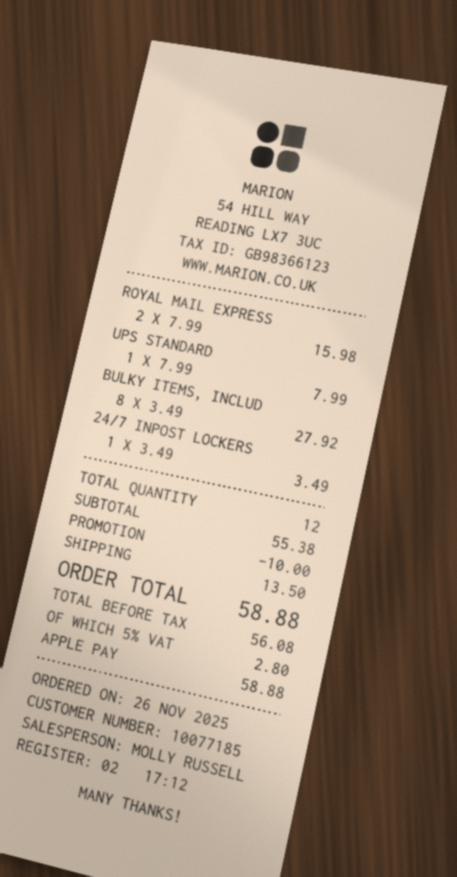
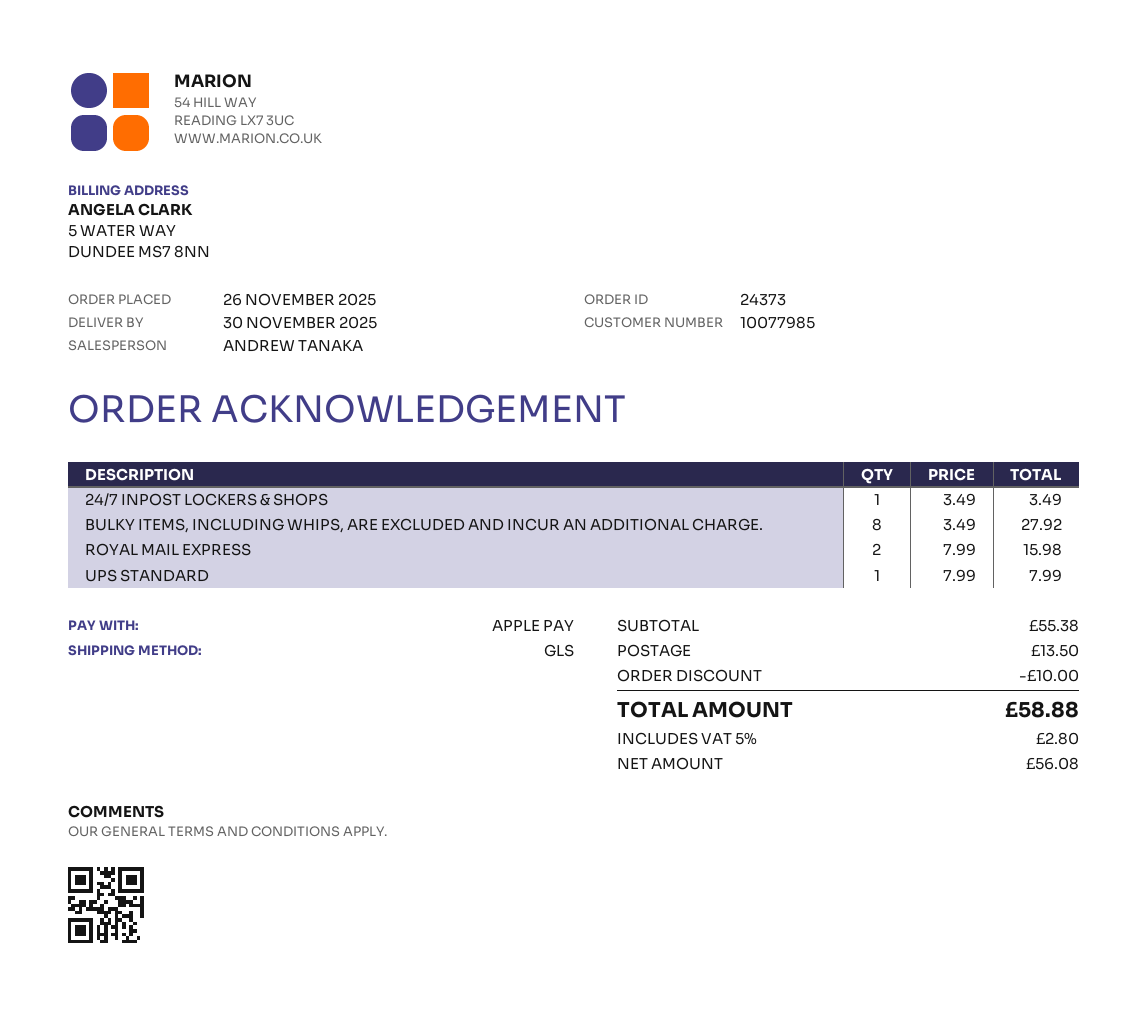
customer number: 10077185 -> 10077985
sales rep: MOLLY RUSSELL -> ANDREW TANAKA

